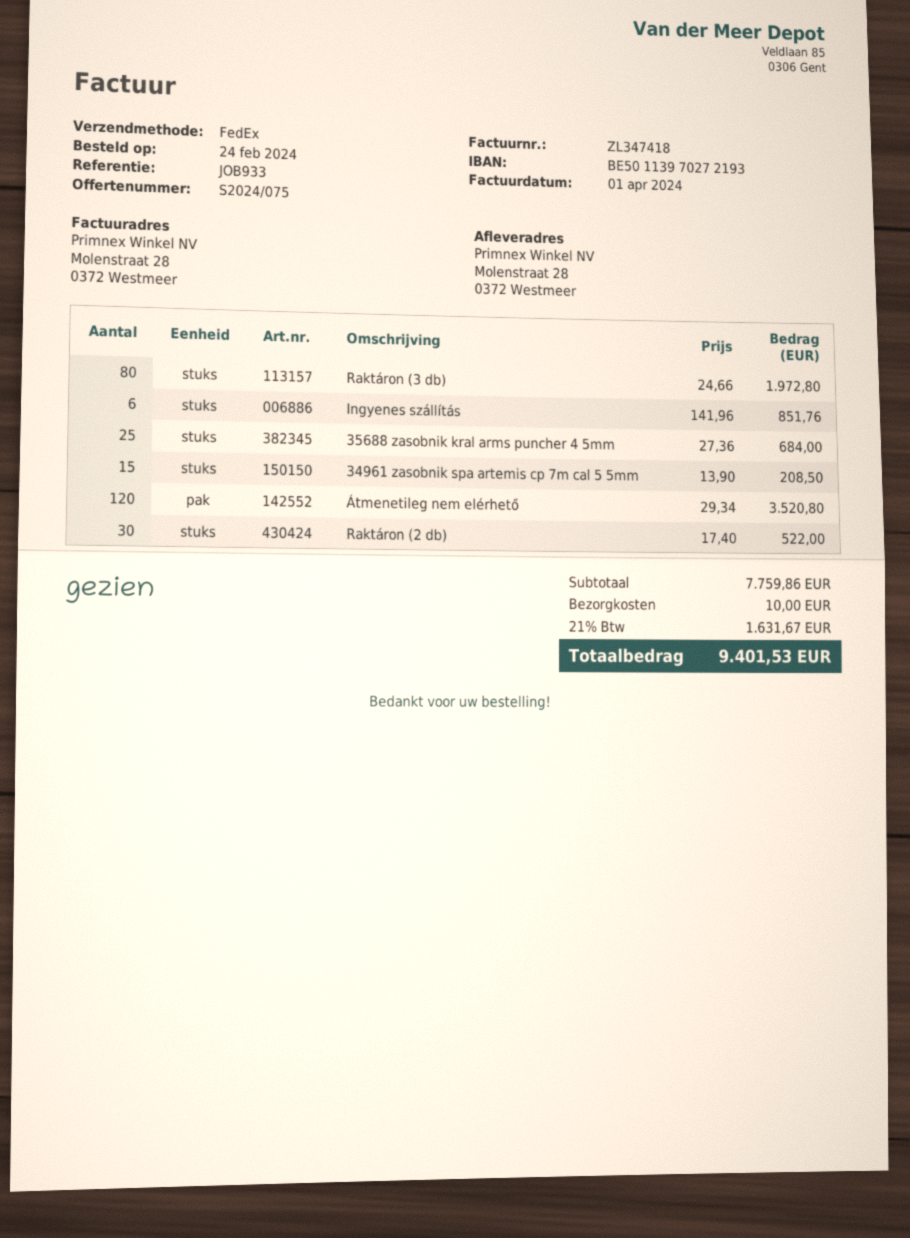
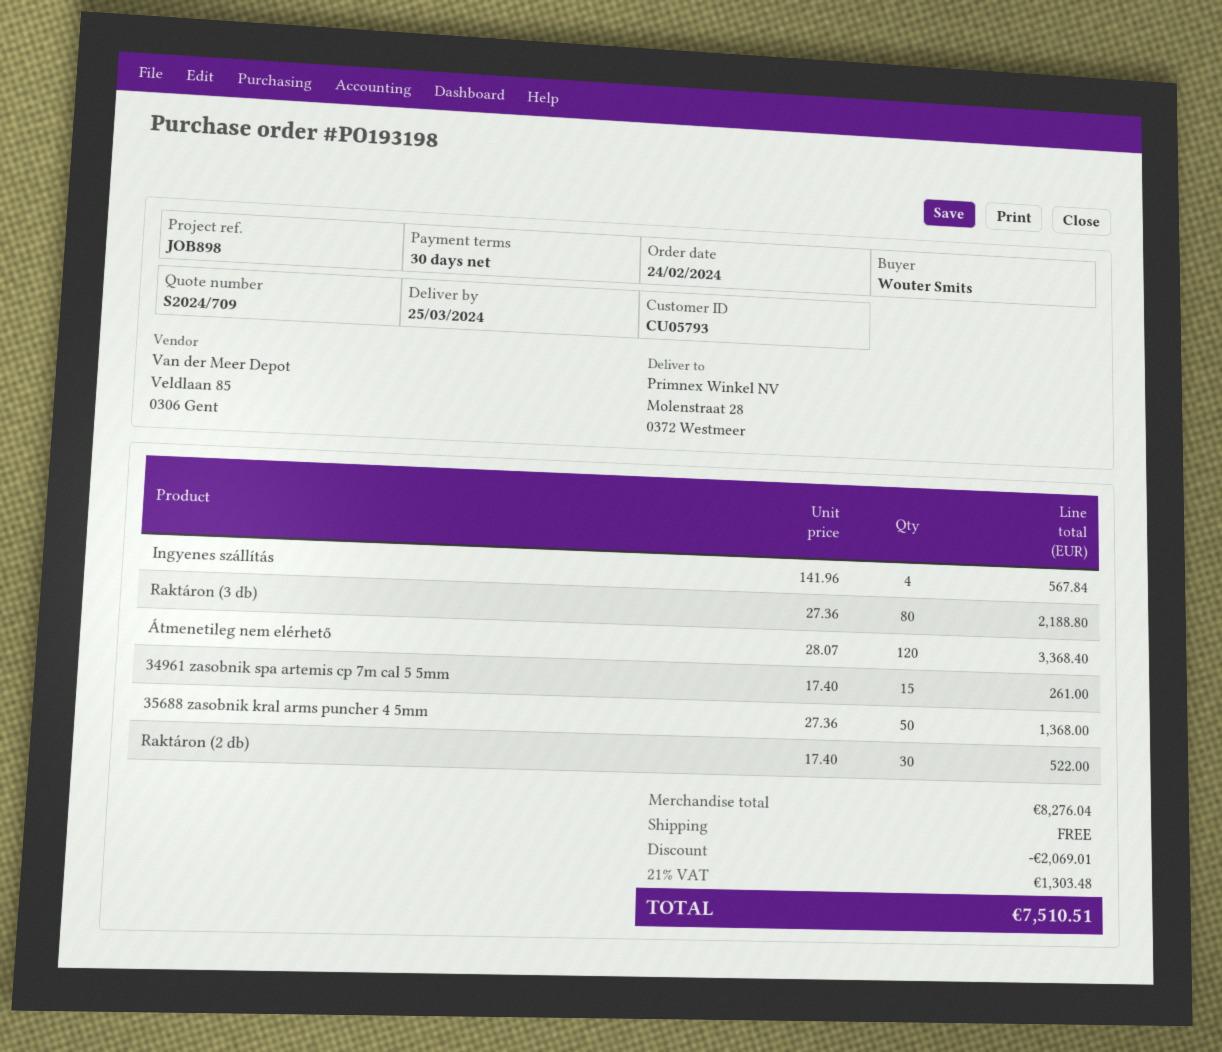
quote number: S2024/075 -> S2024/709
reference: JOB933 -> JOB898
Raktáron (3 db): 80 x 24.66 = 1972.80 -> 80 x 27.36 = 2188.80
Ingyenes szállítás: 6 x 141.96 = 851.76 -> 4 x 141.96 = 567.84
35688 zasobnik kral arms puncher 4 5mm: 25 x 27.36 = 684.00 -> 50 x 27.36 = 1368.00
34961 zasobnik spa artemis cp 7m cal 5 5mm: 15 x 13.90 = 208.50 -> 15 x 17.40 = 261.00
Átmenetileg nem elérhető: 120 x 29.34 = 3520.80 -> 120 x 28.07 = 3368.40
subtotal: 7759.86 -> 8276.04
discount: none -> 2069.01
shipping: 10.00 -> 0.00
tax: 21% = 1631.67 -> 21% = 1303.48
total: 9401.53 -> 7510.51

